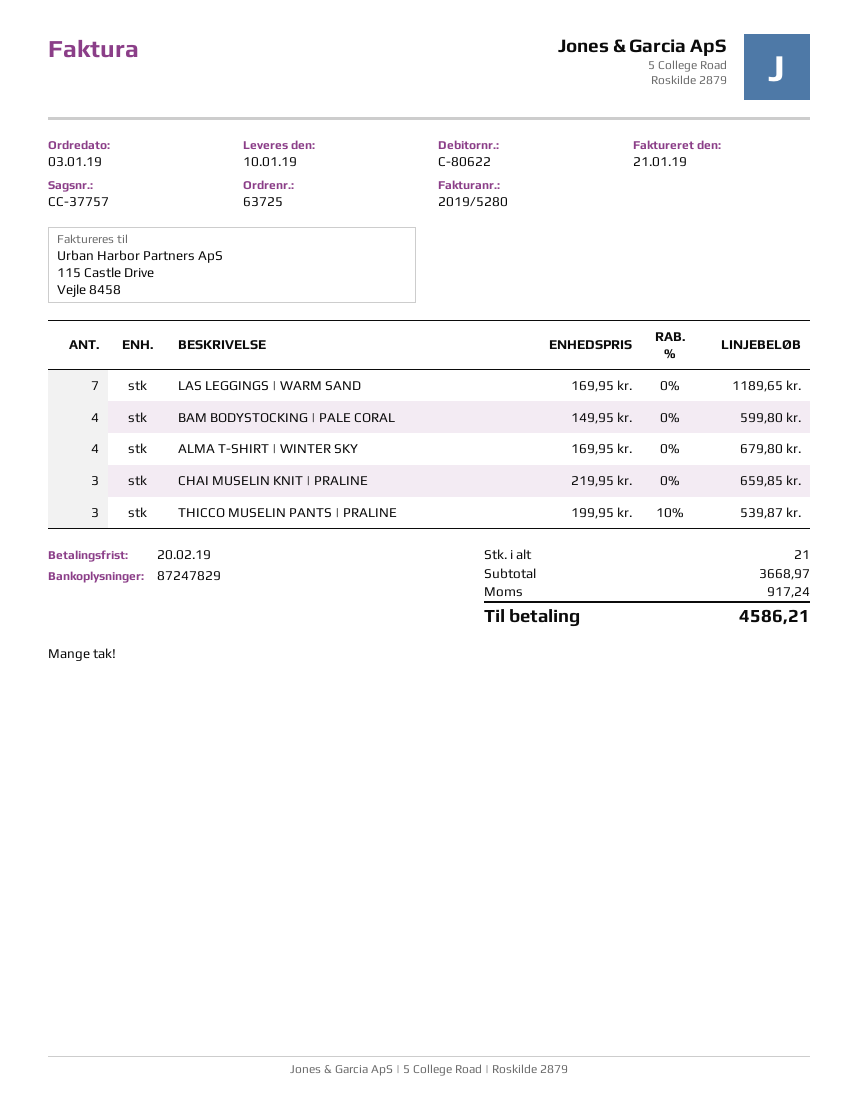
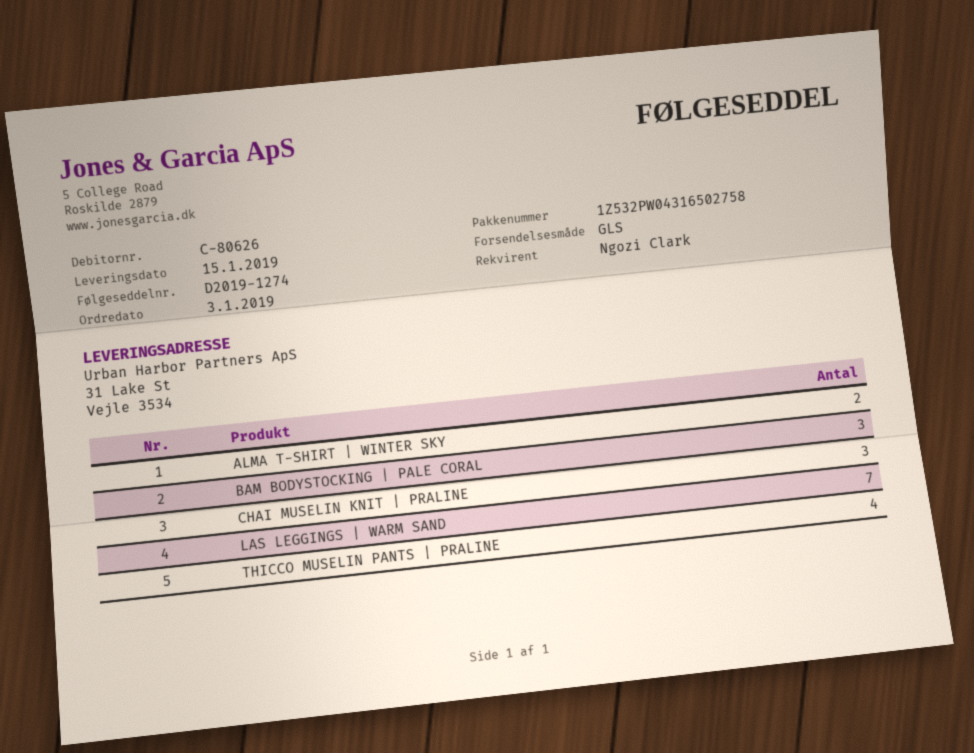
delivery date: 2019-01-10 -> 2019-01-15
customer number: C-80622 -> C-80626
BAM BODYSTOCKING | PALE CORAL: 4 -> 3
ALMA T-SHIRT | WINTER SKY: 4 -> 2
THICCO MUSELIN PANTS | PRALINE: 3 -> 4

